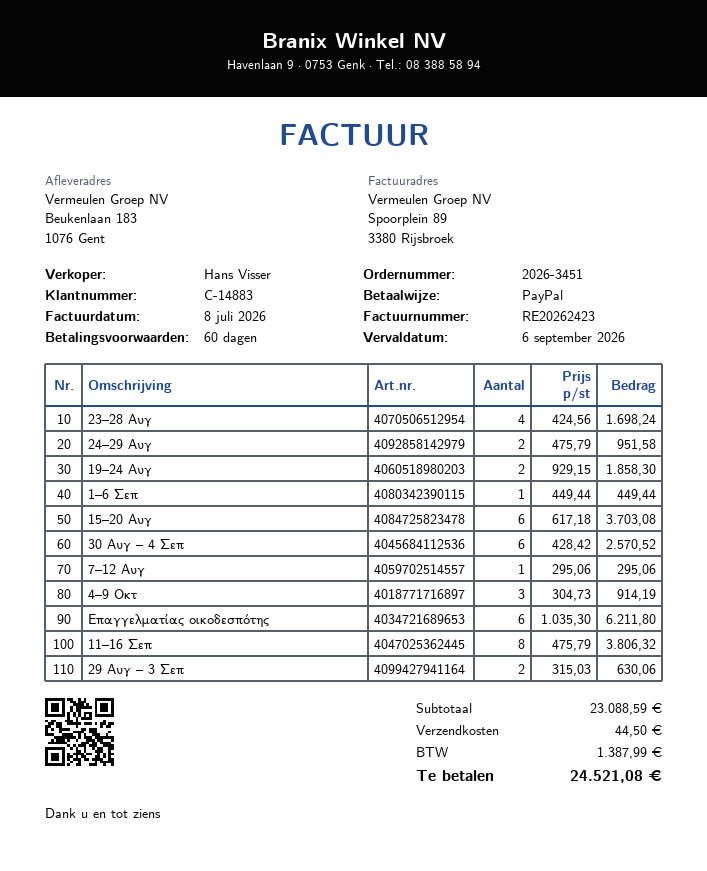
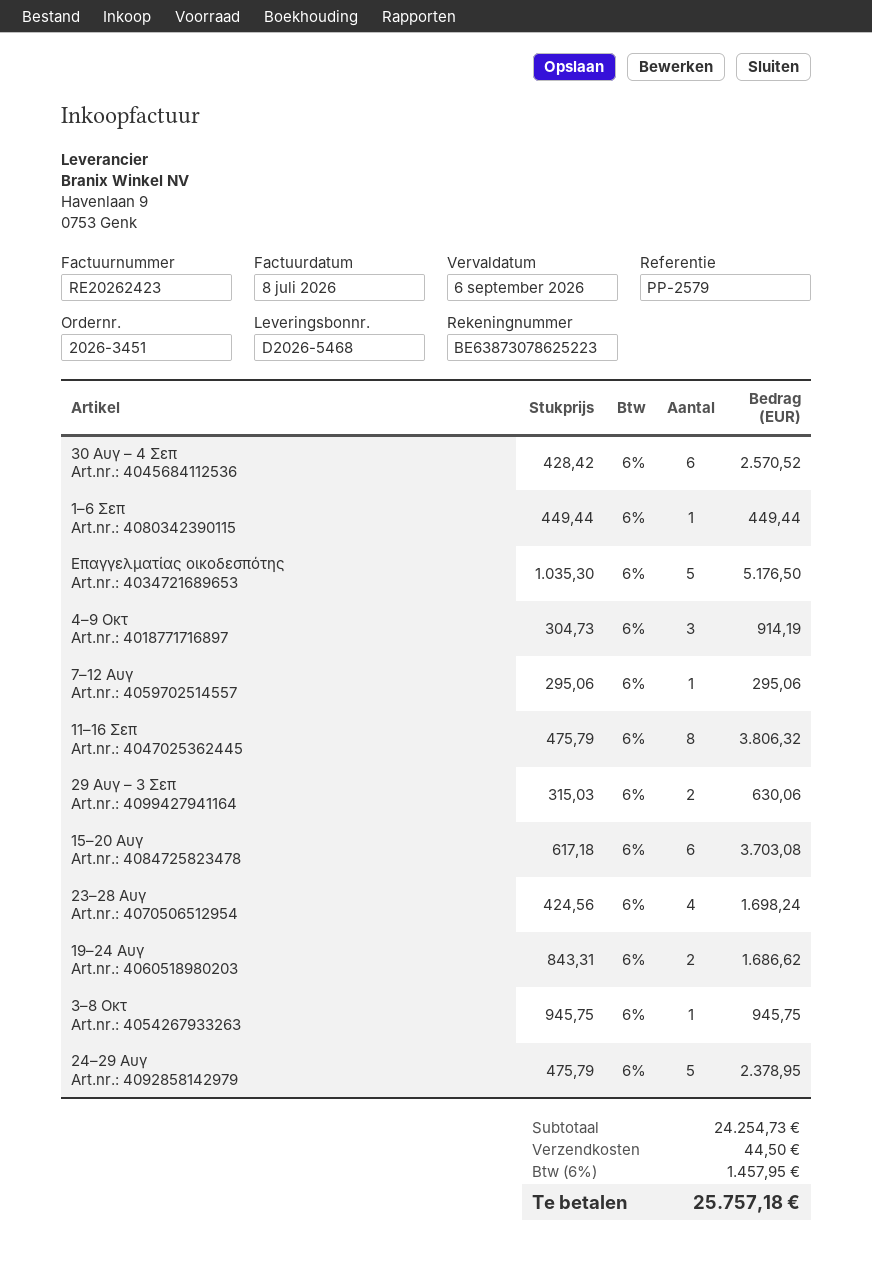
24–29 Αυγ: 2 x 475.79 = 951.58 -> 5 x 475.79 = 2378.95
19–24 Αυγ: 2 x 929.15 = 1858.30 -> 2 x 843.31 = 1686.62
Επαγγελματίας οικοδεσπότης: 6 x 1035.30 = 6211.80 -> 5 x 1035.30 = 5176.50
3–8 Οκτ: none -> 1 x 945.75 = 945.75
subtotal: 23088.59 -> 24254.73
tax: 1387.99 -> 1457.95
total: 24521.08 -> 25757.18

